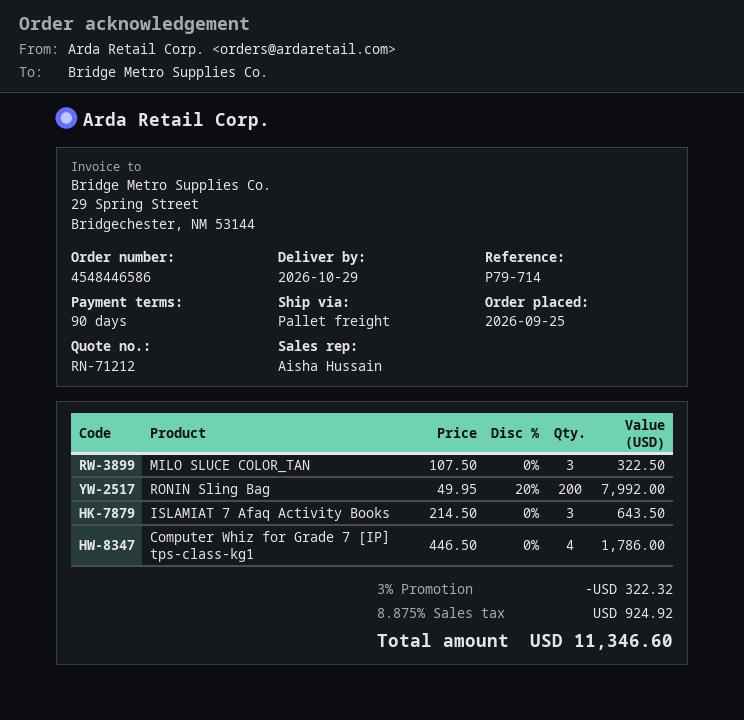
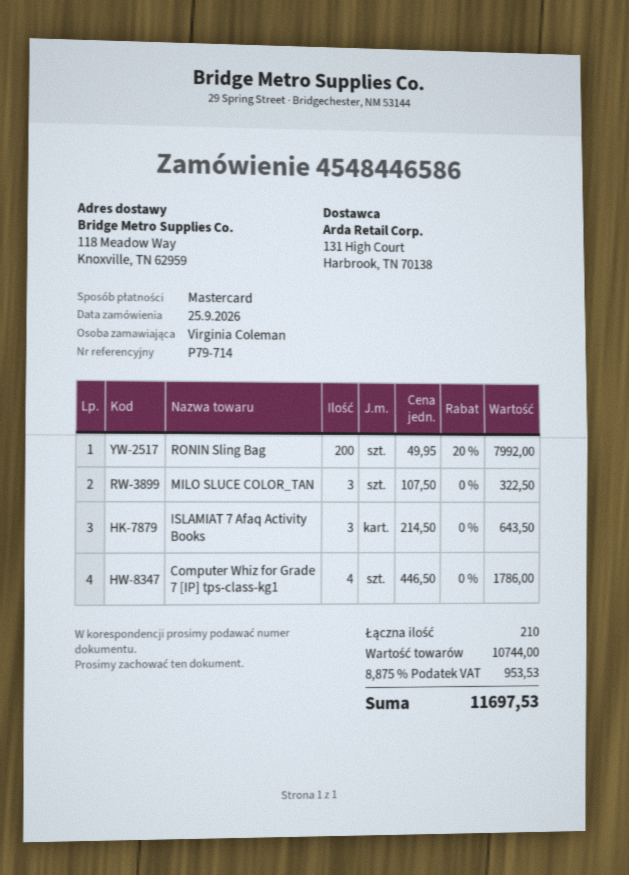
discount: 3% = 322.32 -> none
tax: 8.875% = 924.92 -> 8.875% = 953.53
total: 11346.60 -> 11697.53

